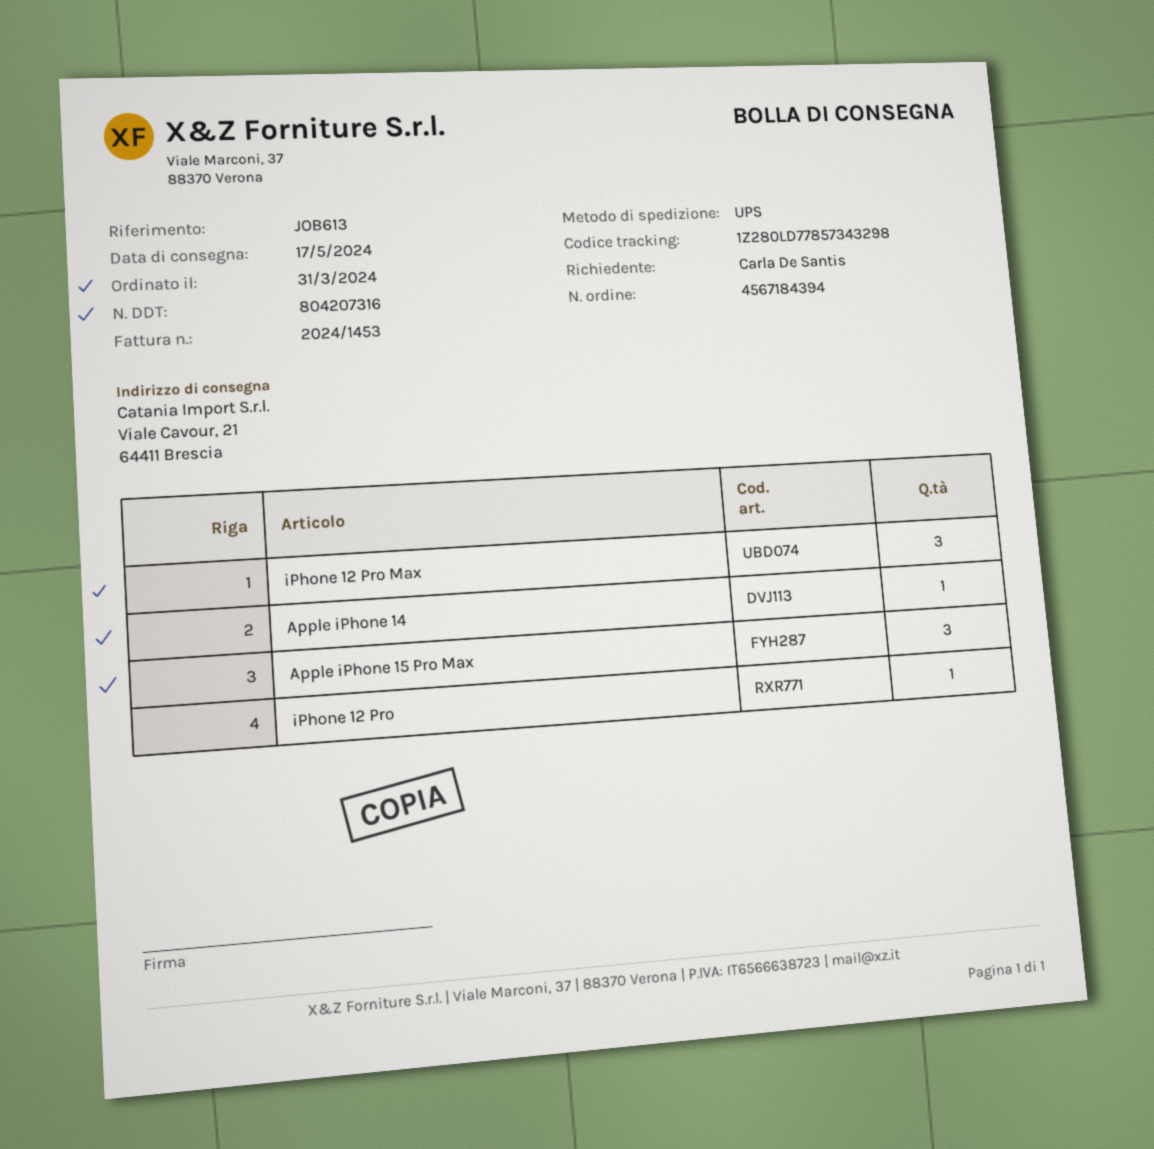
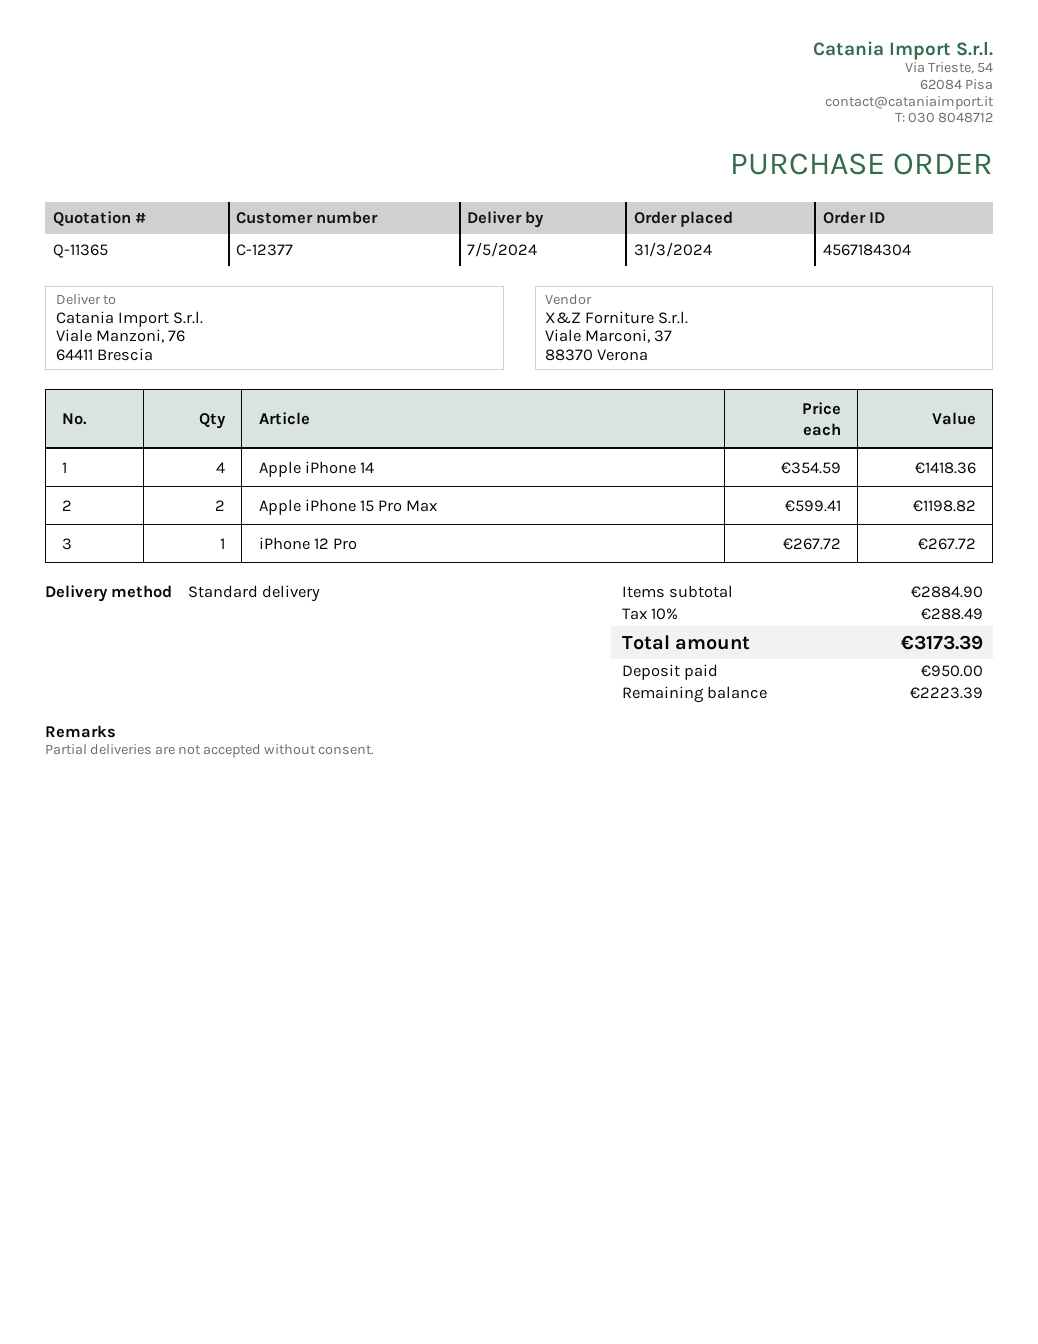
order number: 4567184394 -> 4567184304
delivery date: 2024-05-17 -> 2024-05-07
shipping method: UPS -> standard
ship to: Viale Cavour, 21, 64411 Brescia -> Viale Manzoni, 76, 64411 Brescia
iPhone 12 Pro Max: 3 -> none
Apple iPhone 14: 1 -> 4
Apple iPhone 15 Pro Max: 3 -> 2

